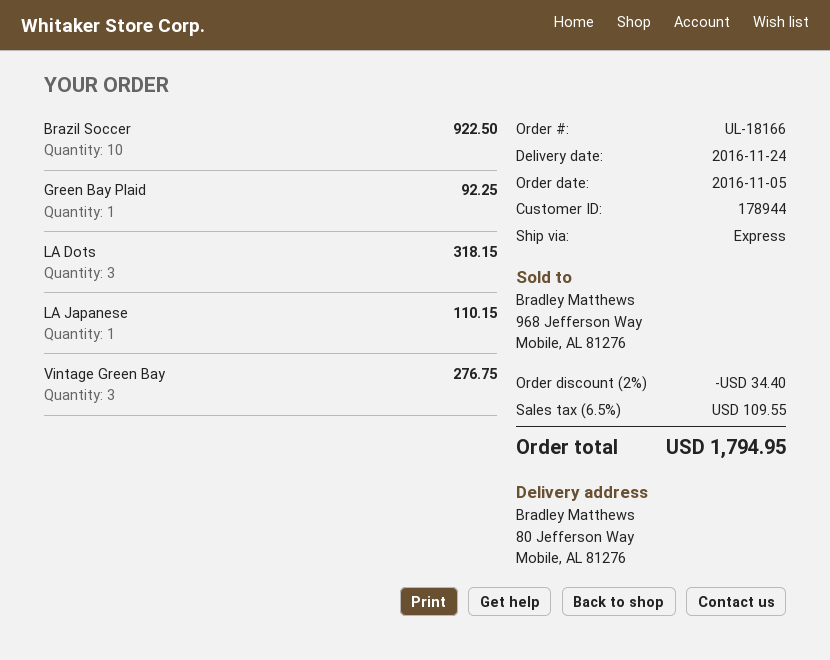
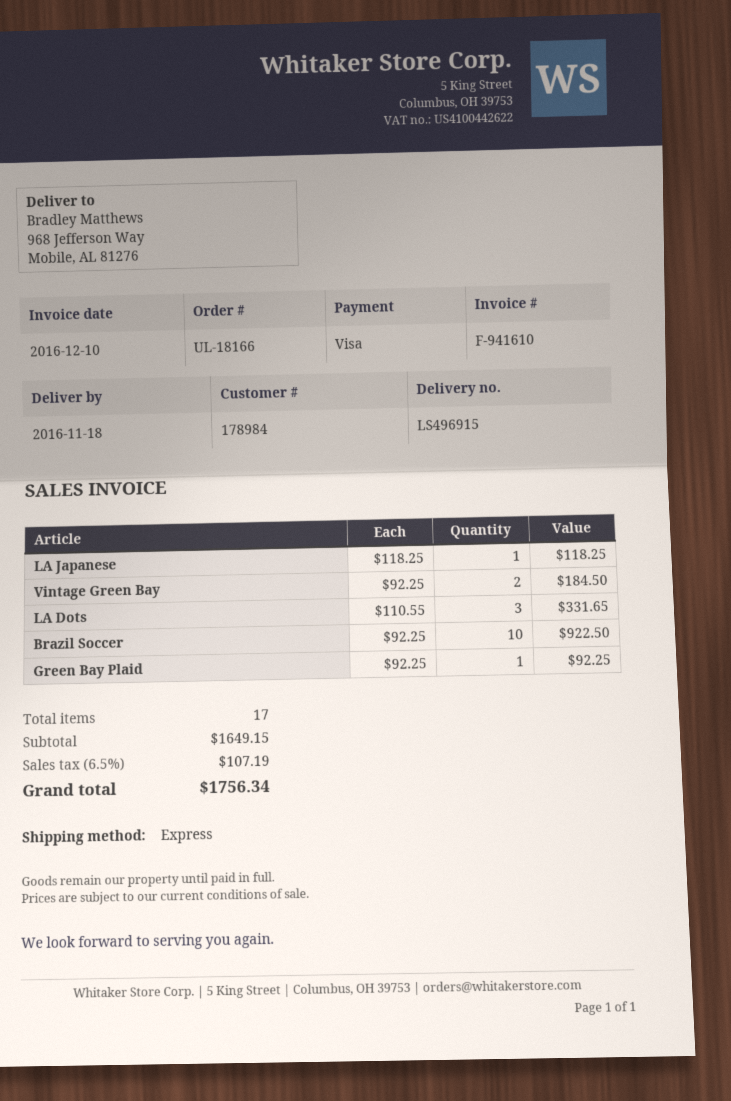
delivery date: 2016-11-24 -> 2016-11-18
customer number: 178944 -> 178984
ship to: 80 Jefferson Way, Mobile, AL 81276 -> 968 Jefferson Way, Mobile, AL 81276
LA Dots: 3 for 318.15 -> 3 for 331.65
LA Japanese: 1 for 110.15 -> 1 for 118.25
Vintage Green Bay: 3 for 276.75 -> 2 for 184.50
discount: 2% = 34.40 -> none
tax: 6.5% = 109.55 -> 6.5% = 107.19
total: 1794.95 -> 1756.34

